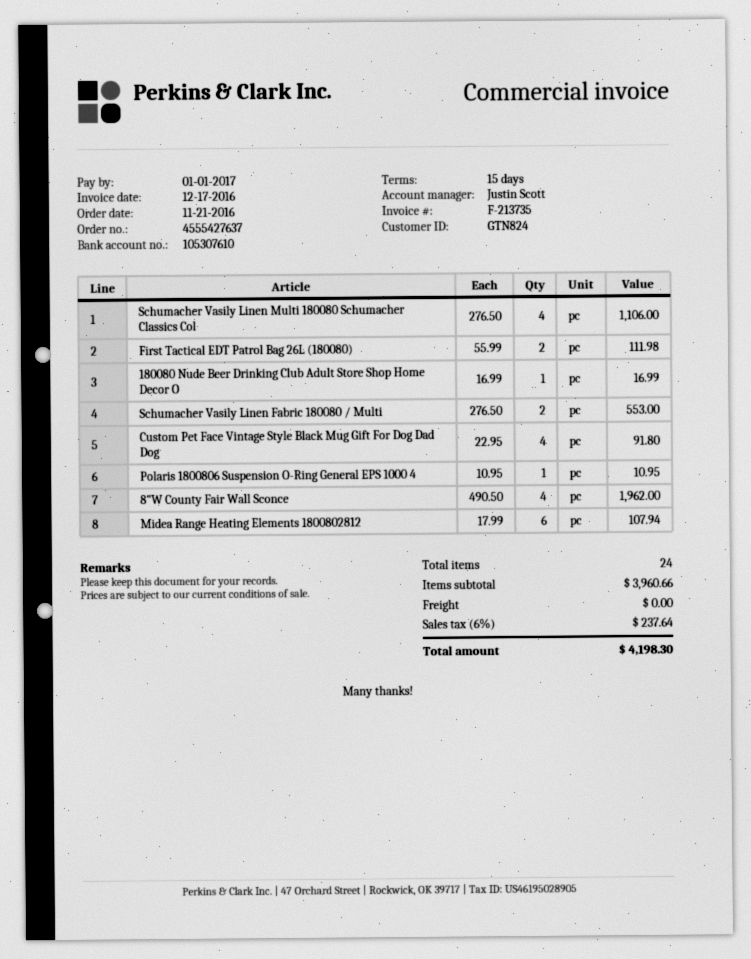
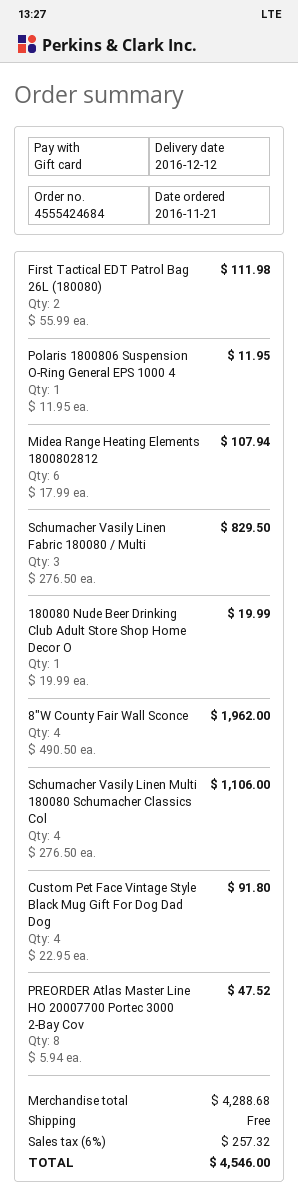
order number: 4555427637 -> 4555424684
180080 Nude Beer Drinking Club Adult Store Shop Home Decor O: 1 x 16.99 = 16.99 -> 1 x 19.99 = 19.99
Schumacher Vasily Linen Fabric 180080 / Multi: 2 x 276.50 = 553.00 -> 3 x 276.50 = 829.50
Polaris 1800806 Suspension O-Ring General EPS 1000 4: 1 x 10.95 = 10.95 -> 1 x 11.95 = 11.95
PREORDER Atlas Master Line HO 20007700 Portec 3000 2-Bay Cov: none -> 8 x 5.94 = 47.52
subtotal: 3960.66 -> 4288.68
tax: 6% = 237.64 -> 6% = 257.32
total: 4198.30 -> 4546.00

